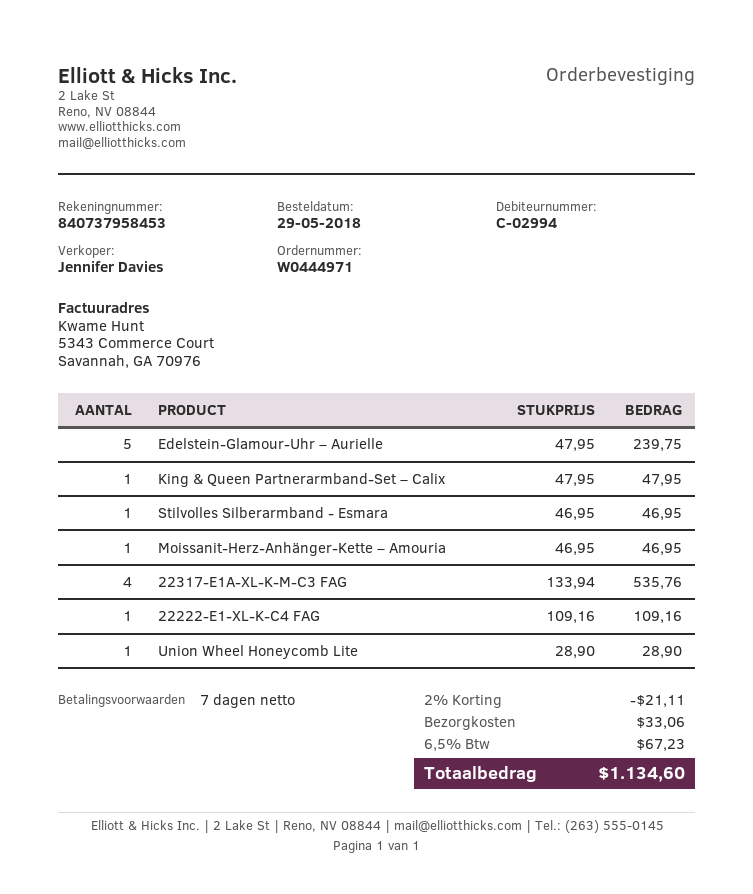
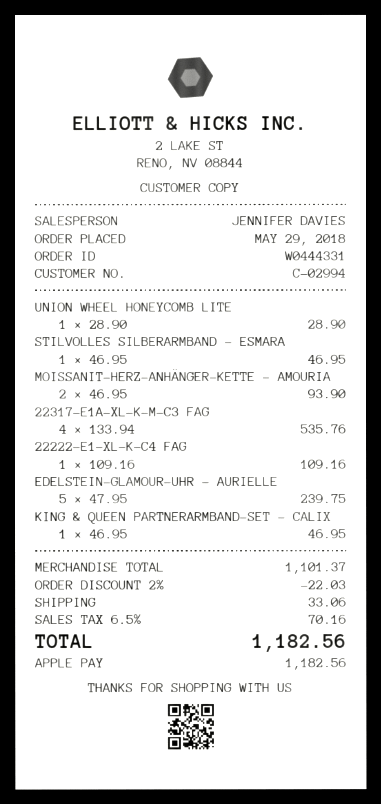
order number: W0444971 -> W0444331
King & Queen Partnerarmband-Set – Calix: 1 x 47.95 = 47.95 -> 1 x 46.95 = 46.95
Moissanit-Herz-Anhänger-Kette – Amouria: 1 x 46.95 = 46.95 -> 2 x 46.95 = 93.90
discount: 2% = 21.11 -> 2% = 22.03
tax: 6.5% = 67.23 -> 6.5% = 70.16
total: 1134.60 -> 1182.56

